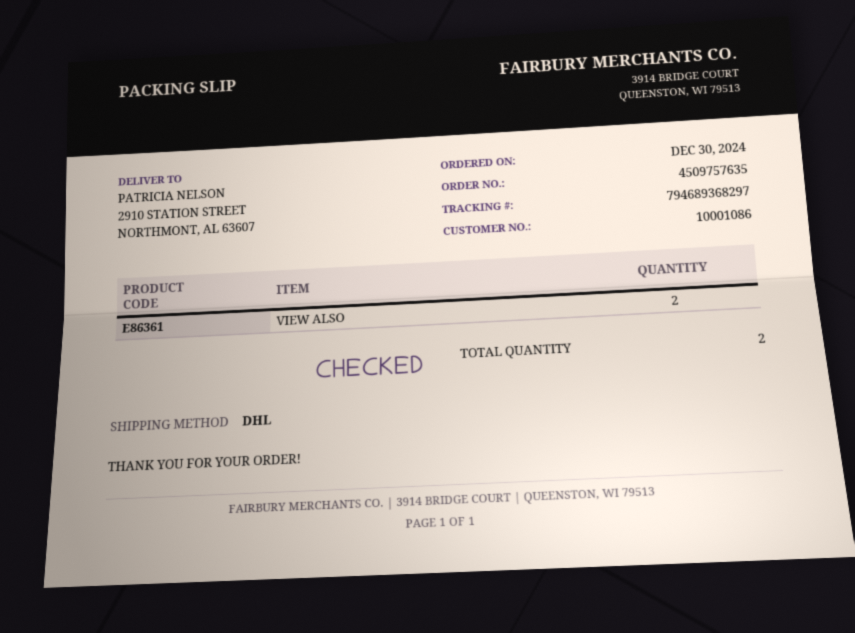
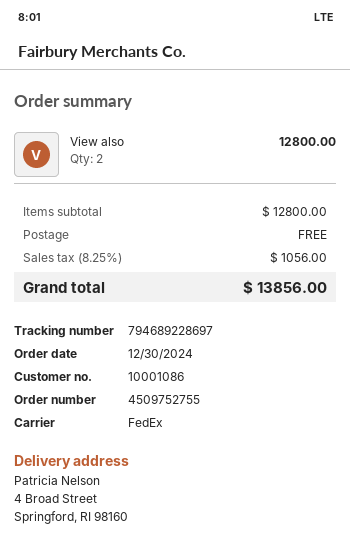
order number: 4509757635 -> 4509752755
shipping method: DHL -> FedEx
tracking number: 794689368297 -> 794689228697
ship to: 2910 STATION STREET, NORTHMONT, AL 63607 -> 4 Broad Street, Springford, RI 98160

